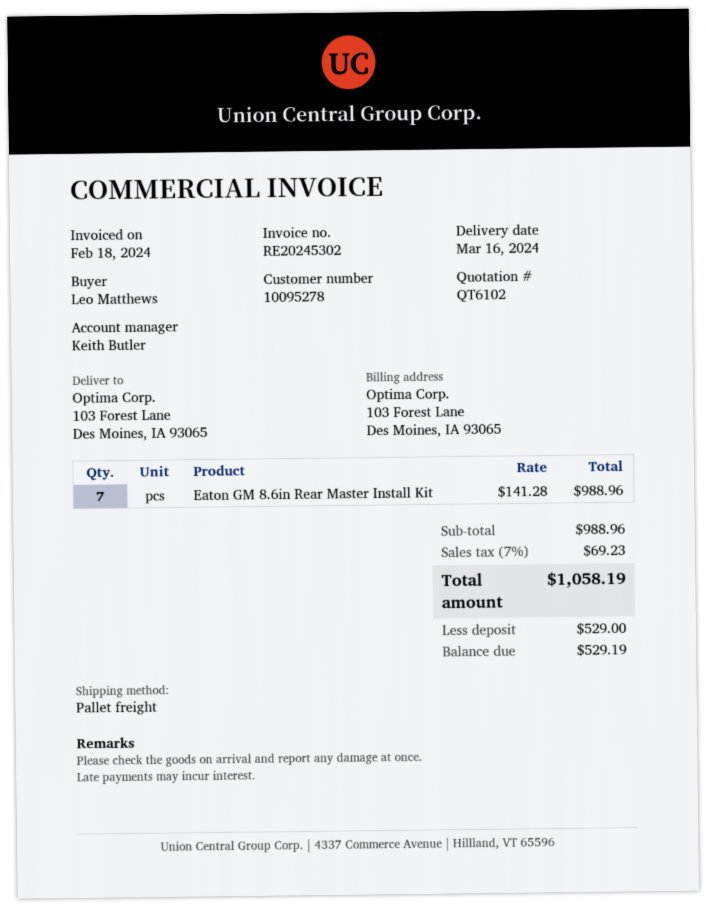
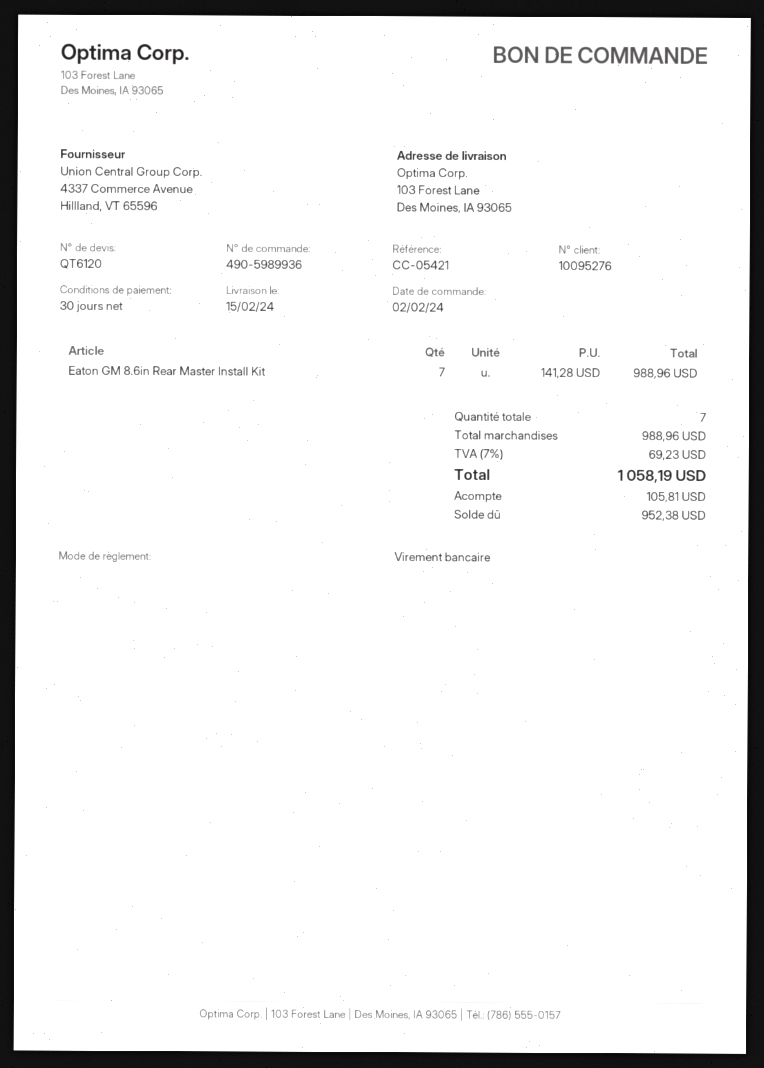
quote number: QT6102 -> QT6120
delivery date: 2024-03-16 -> 2024-02-15
customer number: 10095278 -> 10095276
deposit: 529.00 -> 105.81
balance: 529.19 -> 952.38

